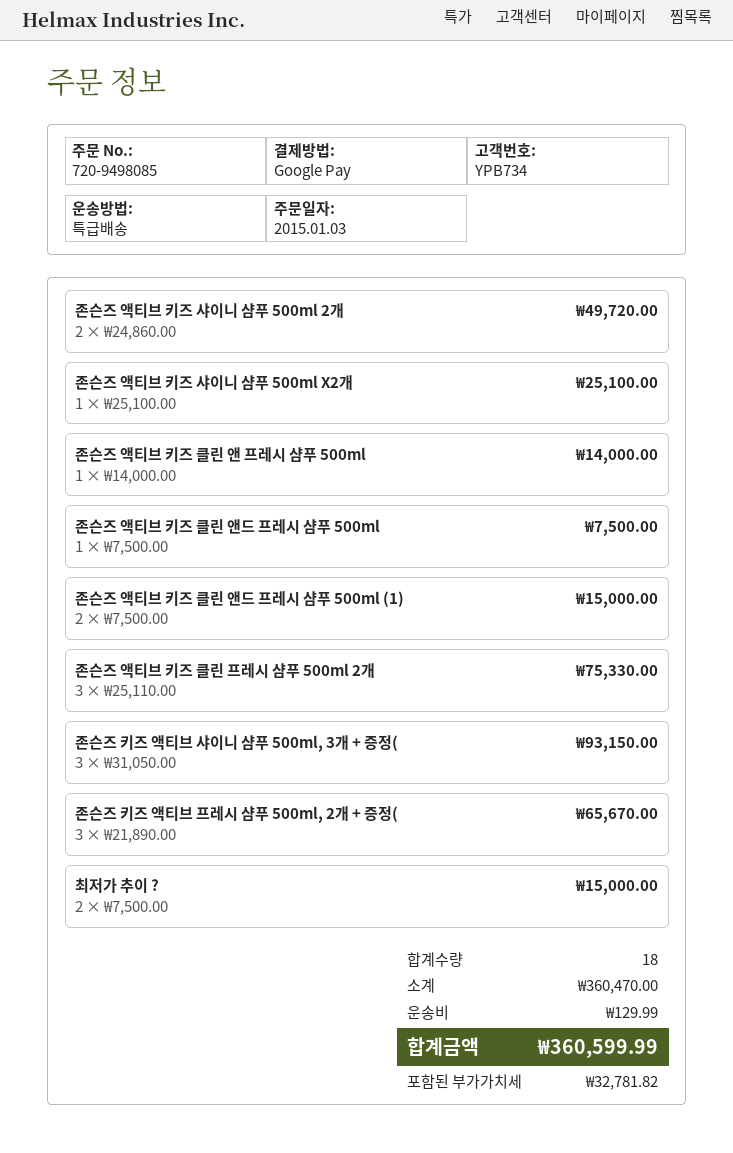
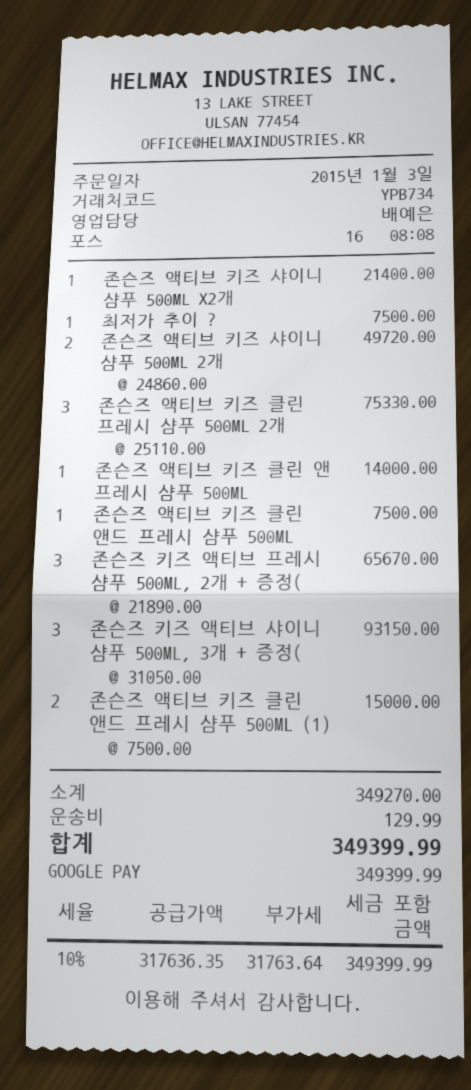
존슨즈 액티브 키즈 샤이니 샴푸 500ml X2개: 1 x 25100.00 = 25100.00 -> 1 x 21400.00 = 21400.00
최저가 추이 ?: 2 x 7500.00 = 15000.00 -> 1 x 7500.00 = 7500.00
subtotal: 360470.00 -> 349270.00
tax: 32781.82 -> 31763.64
total: 360599.99 -> 349399.99

